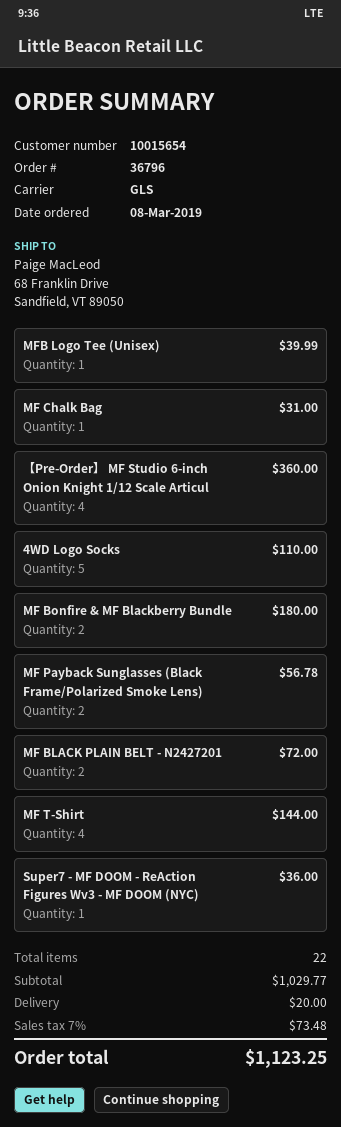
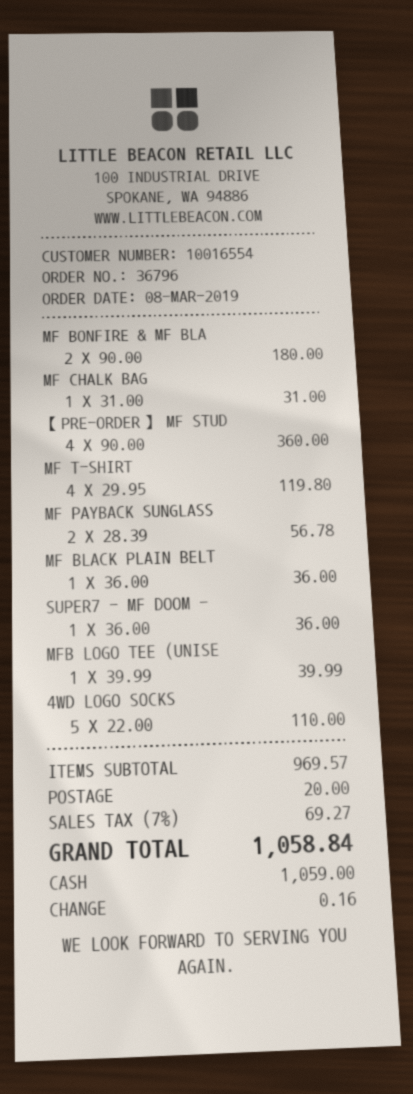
customer number: 10015654 -> 10016554
MF BLACK PLAIN BELT - N2427201: 2 for 72.00 -> 1 for 36.00
MF T-Shirt: 4 for 144.00 -> 4 for 119.80
subtotal: 1029.77 -> 969.57
tax: 7% = 73.48 -> 7% = 69.27
total: 1123.25 -> 1058.84

